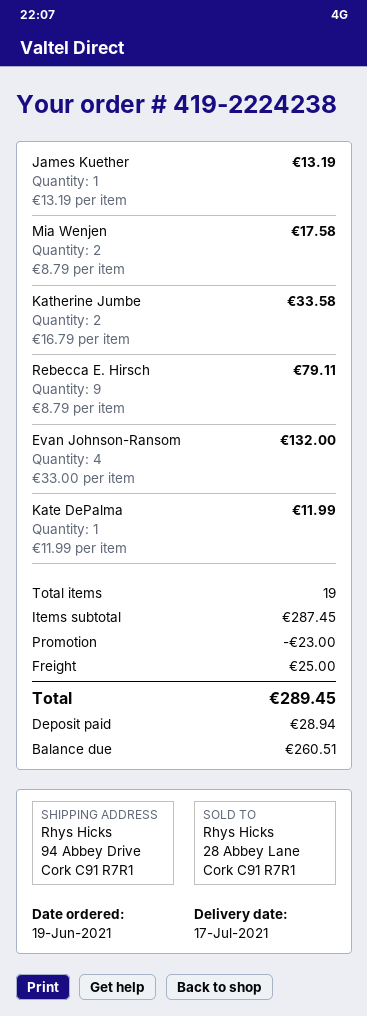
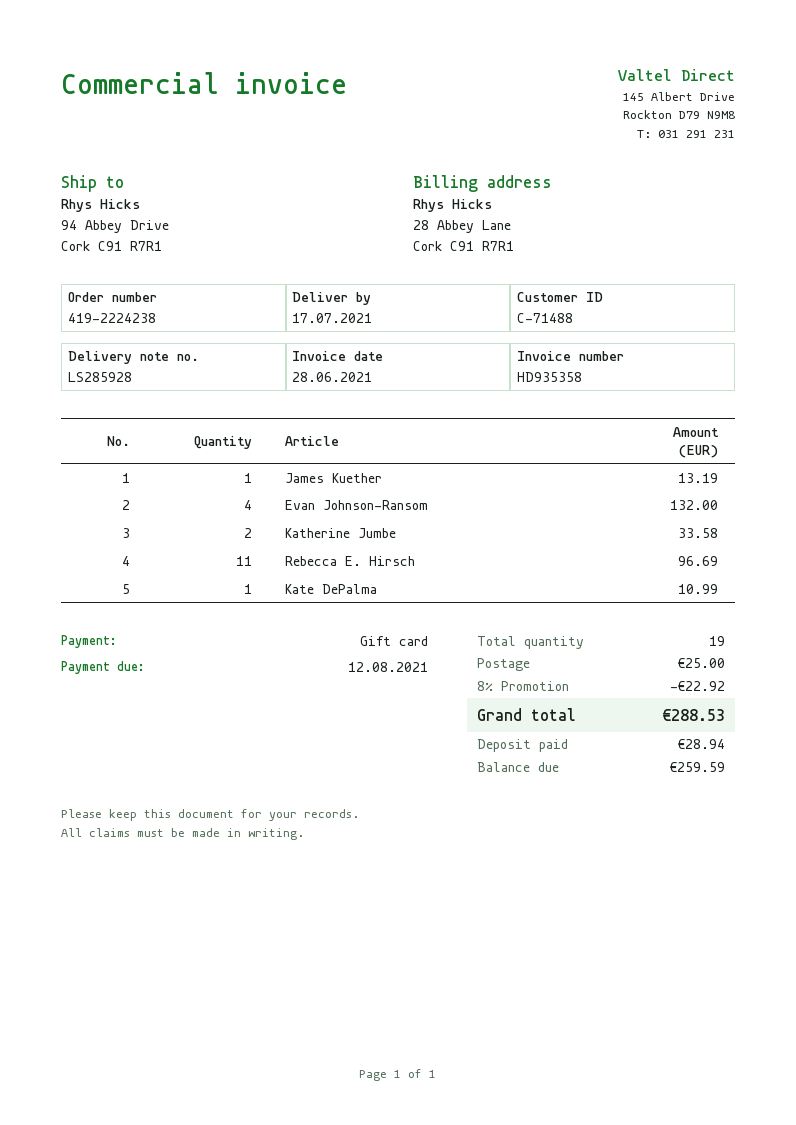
Mia Wenjen: 2 for 17.58 -> none
Rebecca E. Hirsch: 9 for 79.11 -> 11 for 96.69
Kate DePalma: 1 for 11.99 -> 1 for 10.99
discount: 23.00 -> 22.92
total: 289.45 -> 288.53
balance: 260.51 -> 259.59

